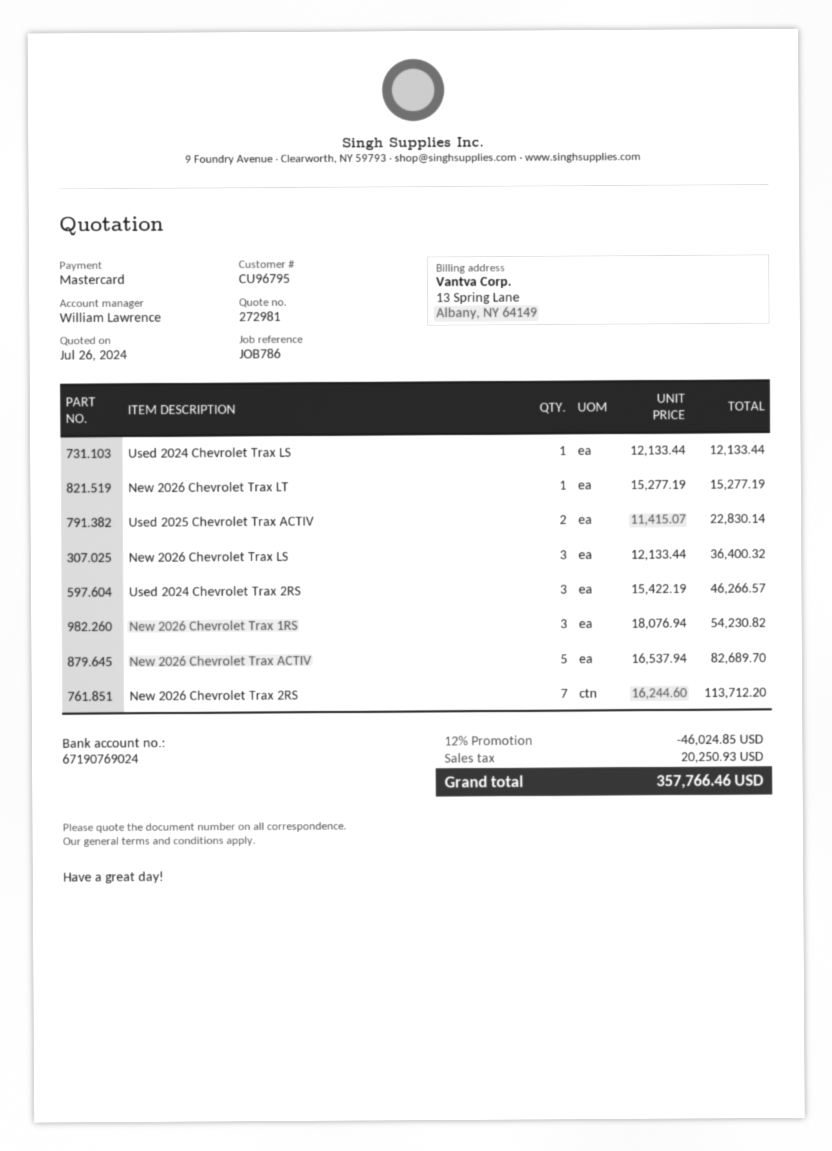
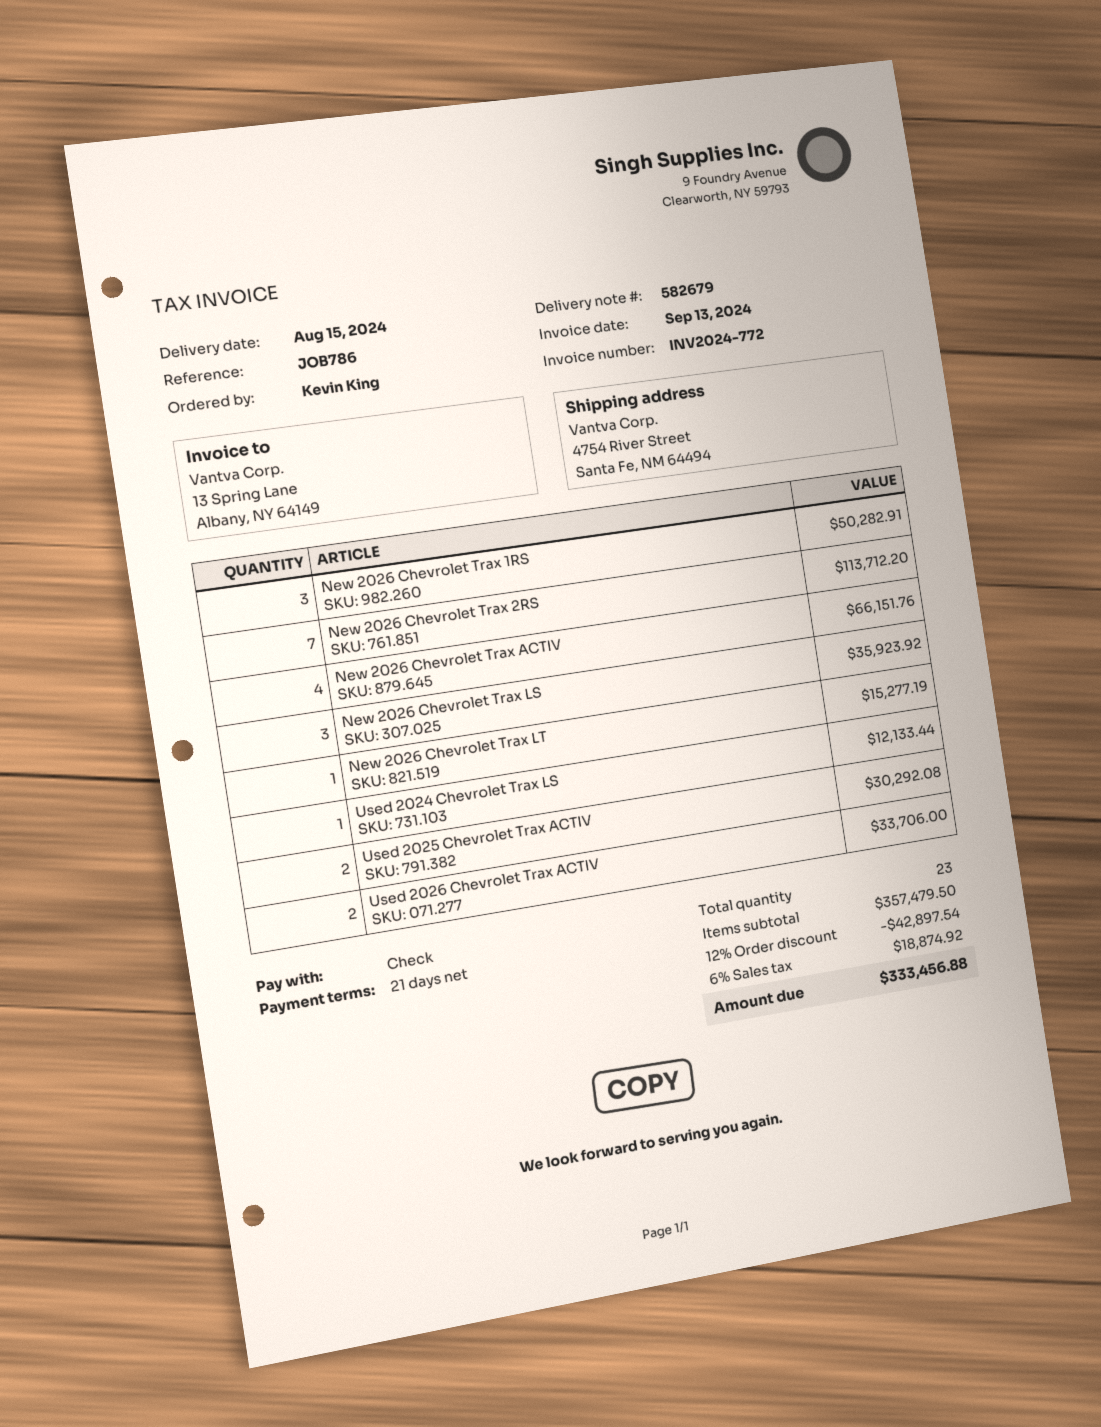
payment method: Mastercard -> cheque
Used 2025 Chevrolet Trax ACTIV: 2 for 22830.14 -> 2 for 30292.08
New 2026 Chevrolet Trax LS: 3 for 36400.32 -> 3 for 35923.92
Used 2024 Chevrolet Trax 2RS: 3 for 46266.57 -> none
New 2026 Chevrolet Trax 1RS: 3 for 54230.82 -> 3 for 50282.91
New 2026 Chevrolet Trax ACTIV: 5 for 82689.70 -> 4 for 66151.76
Used 2026 Chevrolet Trax ACTIV: none -> 2 for 33706.00
discount: 12% = 46024.85 -> 12% = 42897.54
tax: 20250.93 -> 18874.92
total: 357766.46 -> 333456.88

